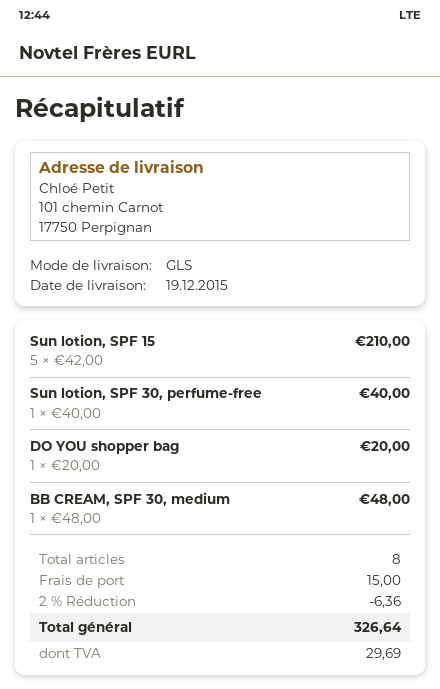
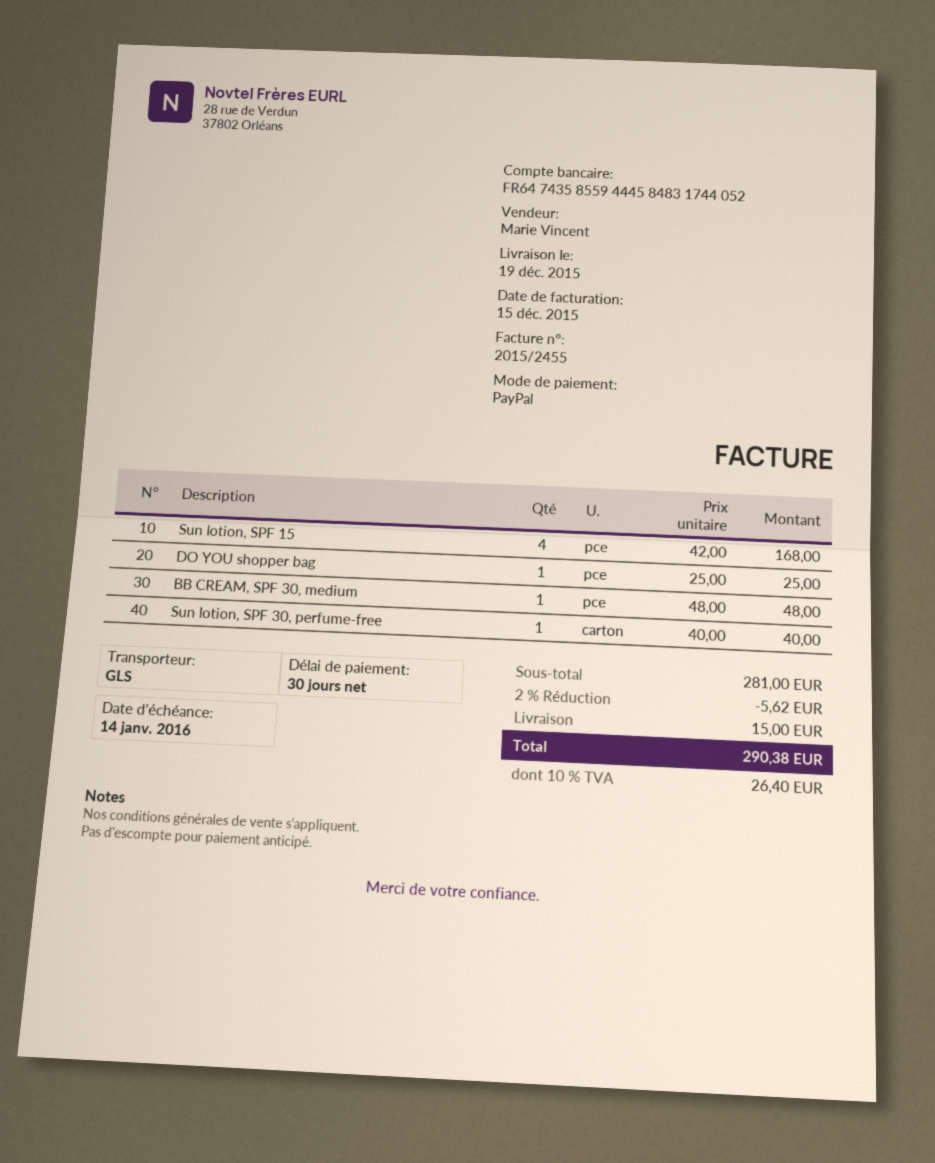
Sun lotion, SPF 15: 5 x 42.00 = 210.00 -> 4 x 42.00 = 168.00
DO YOU shopper bag: 1 x 20.00 = 20.00 -> 1 x 25.00 = 25.00
discount: 2% = 6.36 -> 2% = 5.62
tax: 29.69 -> 26.40
total: 326.64 -> 290.38

